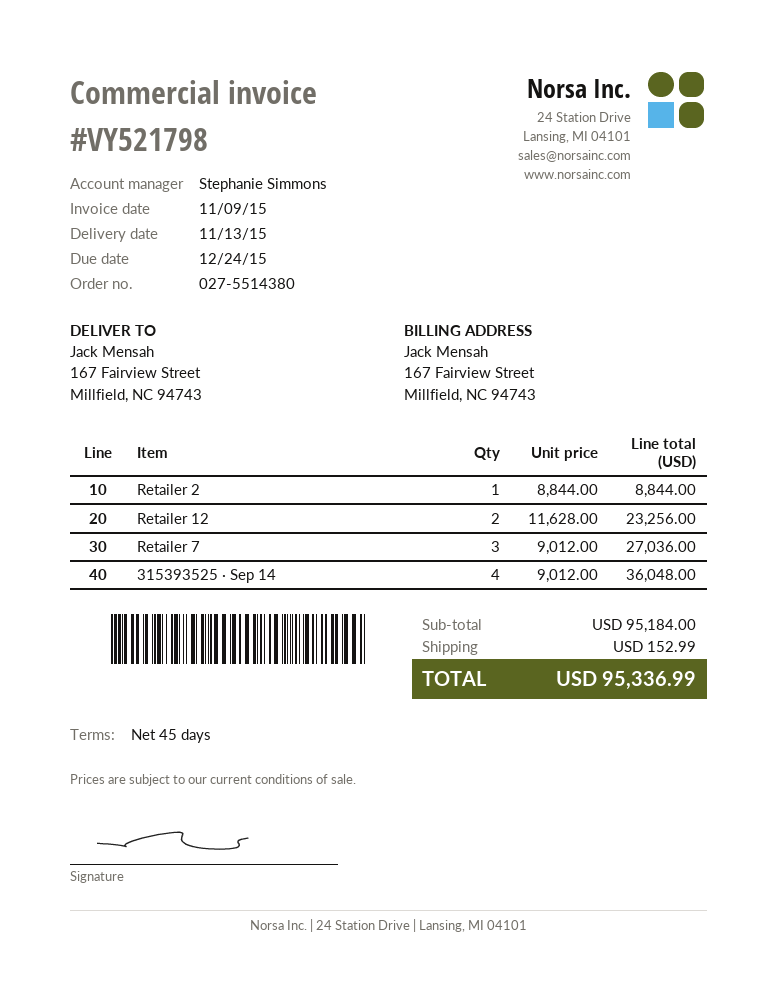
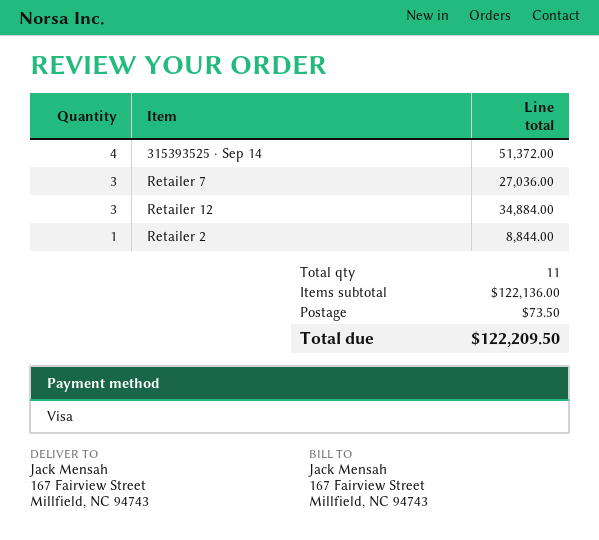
Retailer 12: 2 for 23256.00 -> 3 for 34884.00
315393525 · Sep 14: 4 for 36048.00 -> 4 for 51372.00
subtotal: 95184.00 -> 122136.00
shipping: 152.99 -> 73.50
total: 95336.99 -> 122209.50

